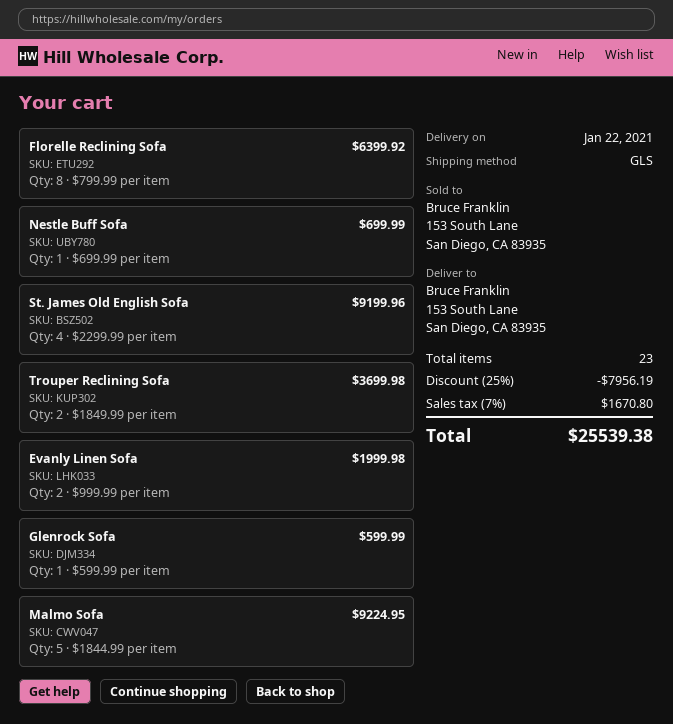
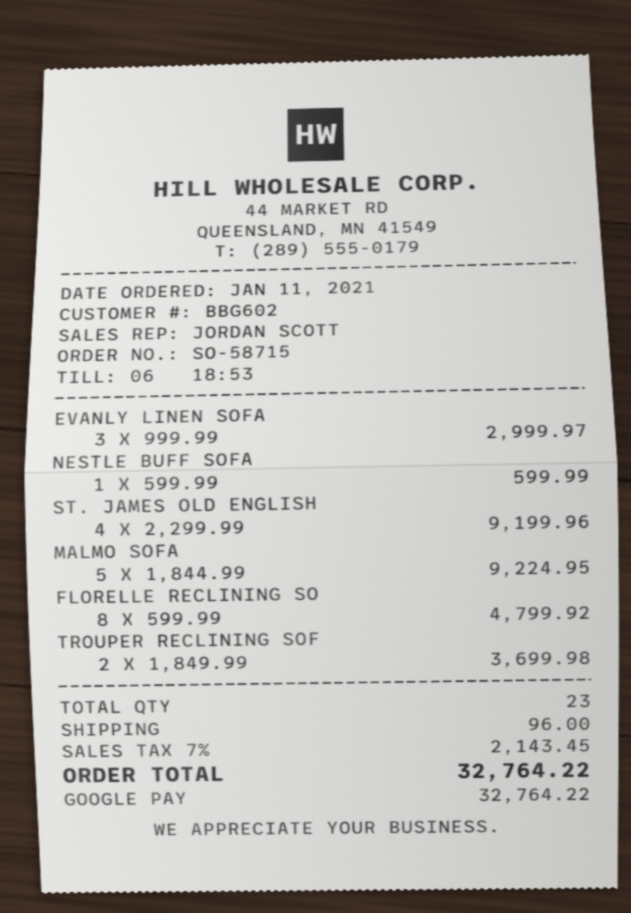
Florelle Reclining Sofa: 8 x 799.99 = 6399.92 -> 8 x 599.99 = 4799.92
Nestle Buff Sofa: 1 x 699.99 = 699.99 -> 1 x 599.99 = 599.99
Evanly Linen Sofa: 2 x 999.99 = 1999.98 -> 3 x 999.99 = 2999.97
Glenrock Sofa: 1 x 599.99 = 599.99 -> none
discount: 25% = 7956.19 -> none
shipping: none -> 96.00
tax: 7% = 1670.80 -> 7% = 2143.45
total: 25539.38 -> 32764.22

